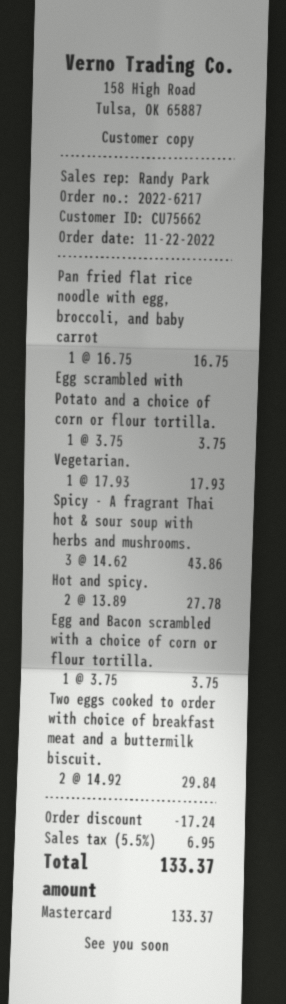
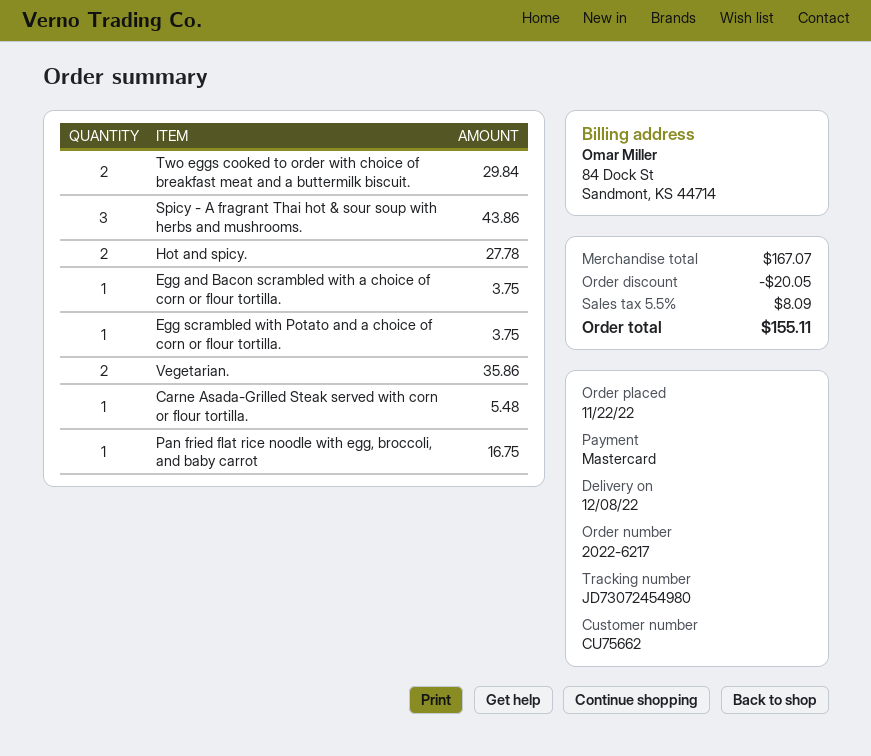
Vegetarian.: 1 for 17.93 -> 2 for 35.86
Carne Asada-Grilled Steak served with corn or flour tortilla.: none -> 1 for 5.48
discount: 17.24 -> 20.05
tax: 5.5% = 6.95 -> 5.5% = 8.09
total: 133.37 -> 155.11

